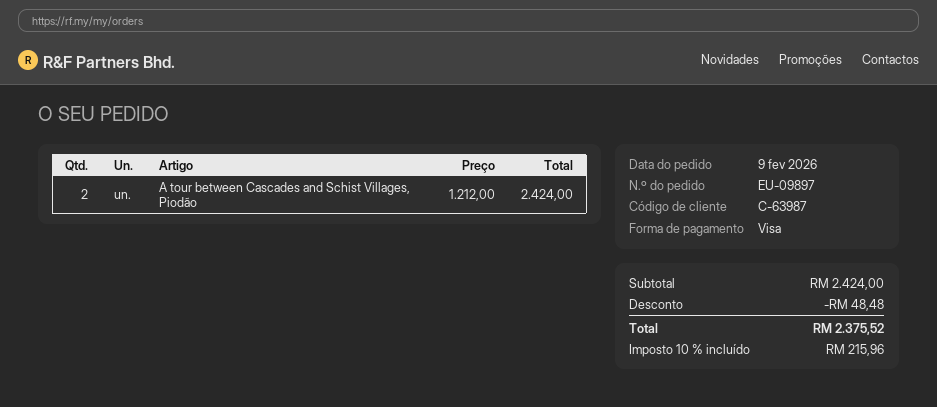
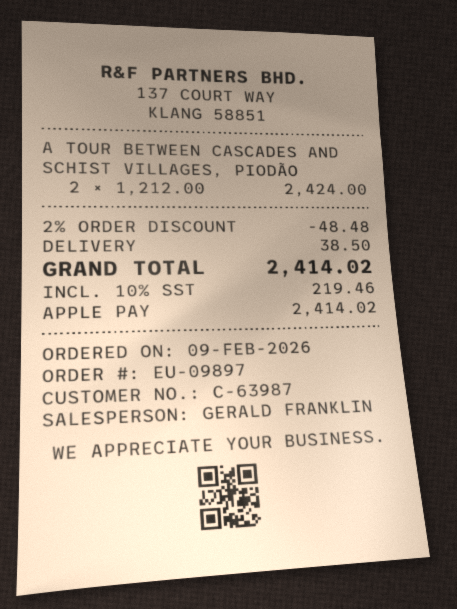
payment method: Visa -> Apple Pay
shipping: none -> 38.50
tax: 10% = 215.96 -> 10% = 219.46
total: 2375.52 -> 2414.02

